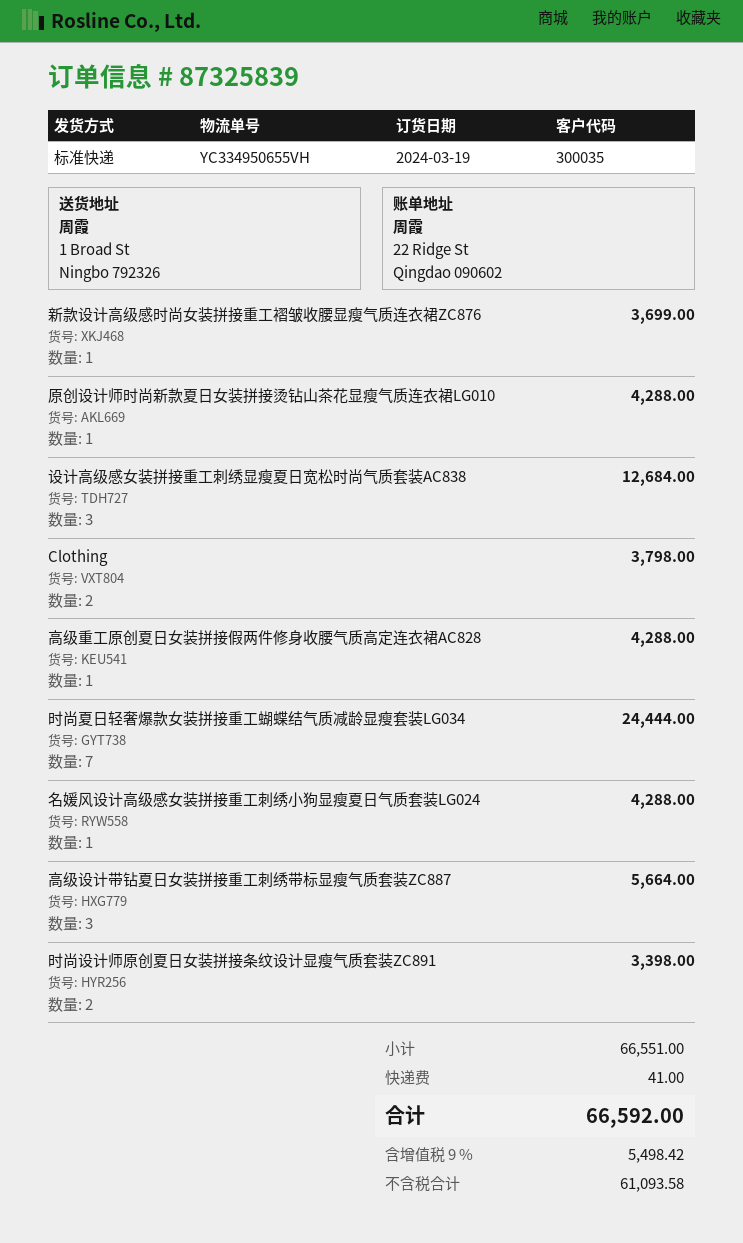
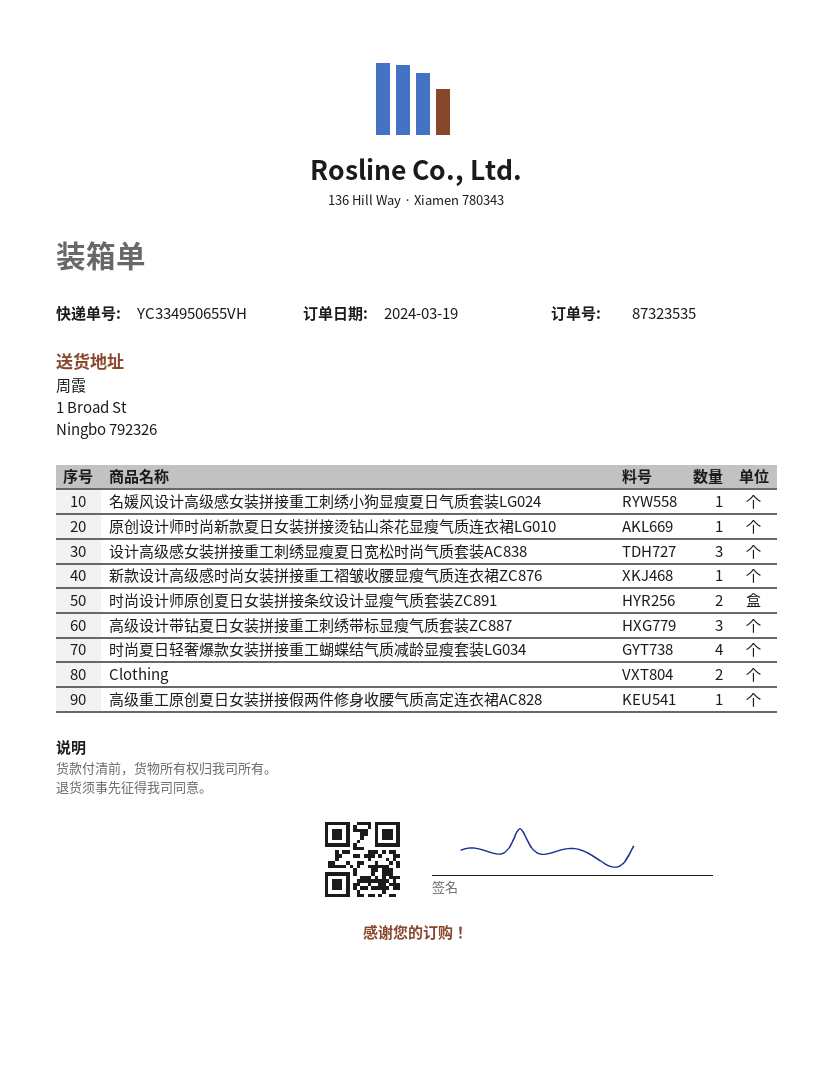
order number: 87325839 -> 87323535
时尚夏日轻奢爆款女装拼接重工蝴蝶结气质减龄显瘦套装LG034: 7 -> 4

